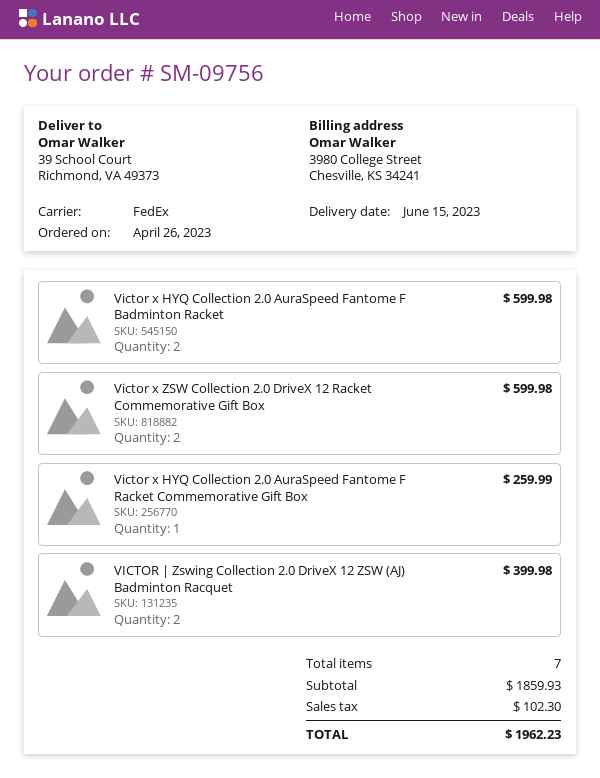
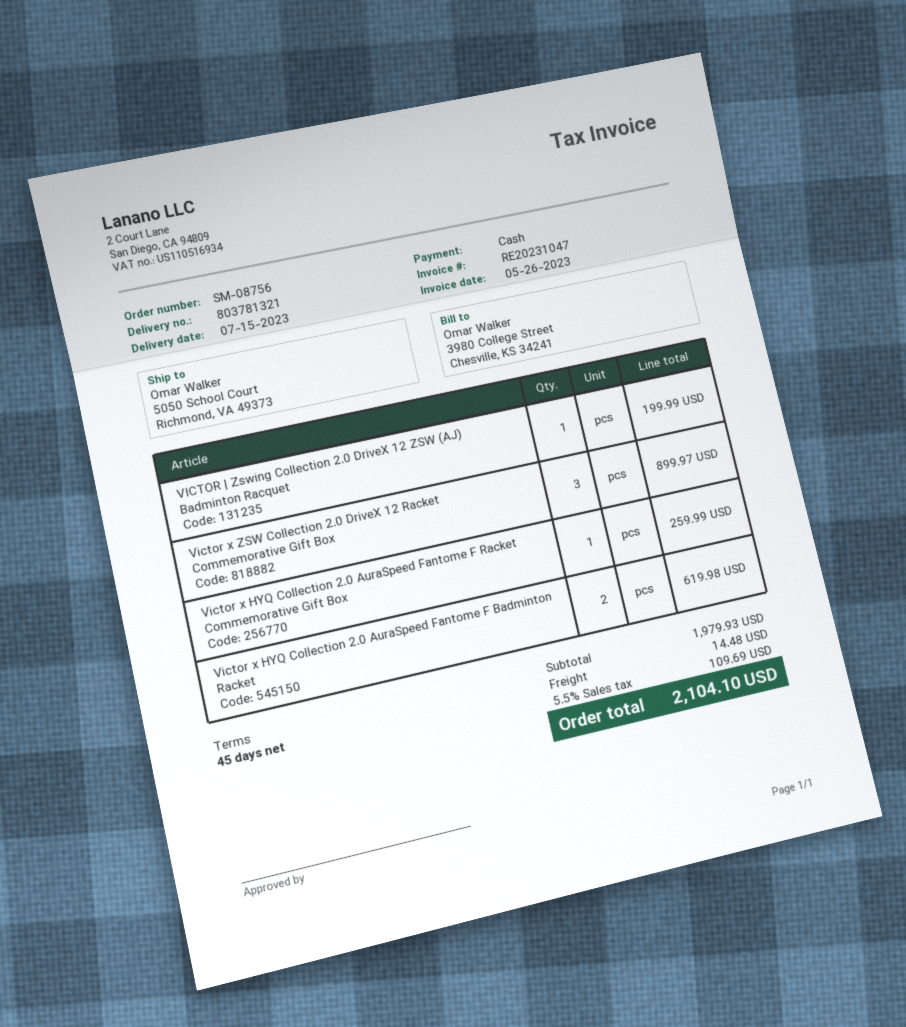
order number: SM-09756 -> SM-08756
delivery date: 2023-06-15 -> 2023-07-15
ship to: 39 School Court, Richmond, VA 49373 -> 5050 School Court, Richmond, VA 49373
Victor x HYQ Collection 2.0 AuraSpeed Fantome F Badminton Racket: 2 for 599.98 -> 2 for 619.98
Victor x ZSW Collection 2.0 DriveX 12 Racket Commemorative Gift Box: 2 for 599.98 -> 3 for 899.97
VICTOR | Zswing Collection 2.0 DriveX 12 ZSW (AJ) Badminton Racquet: 2 for 399.98 -> 1 for 199.99
subtotal: 1859.93 -> 1979.93
shipping: none -> 14.48
tax: 102.30 -> 109.69
total: 1962.23 -> 2104.10

